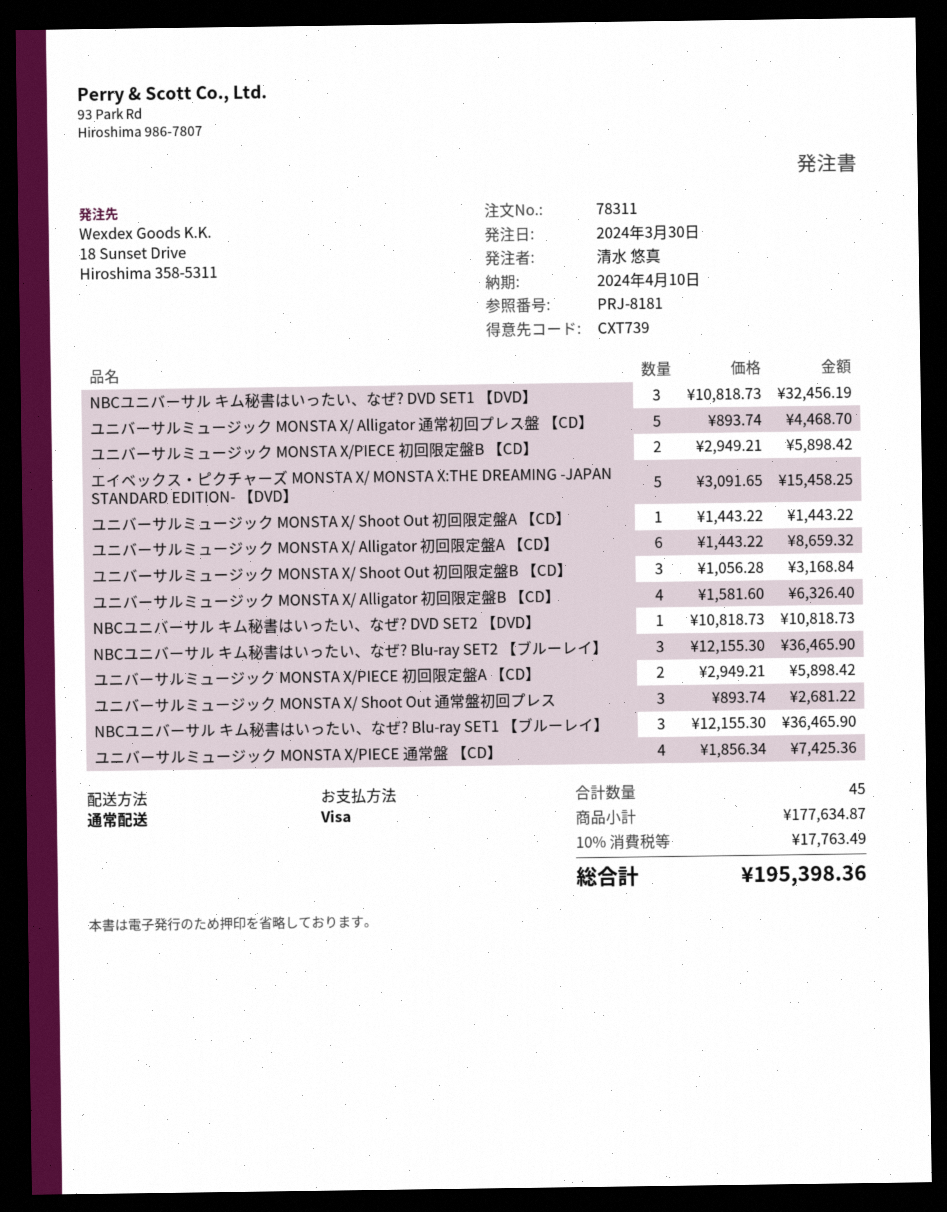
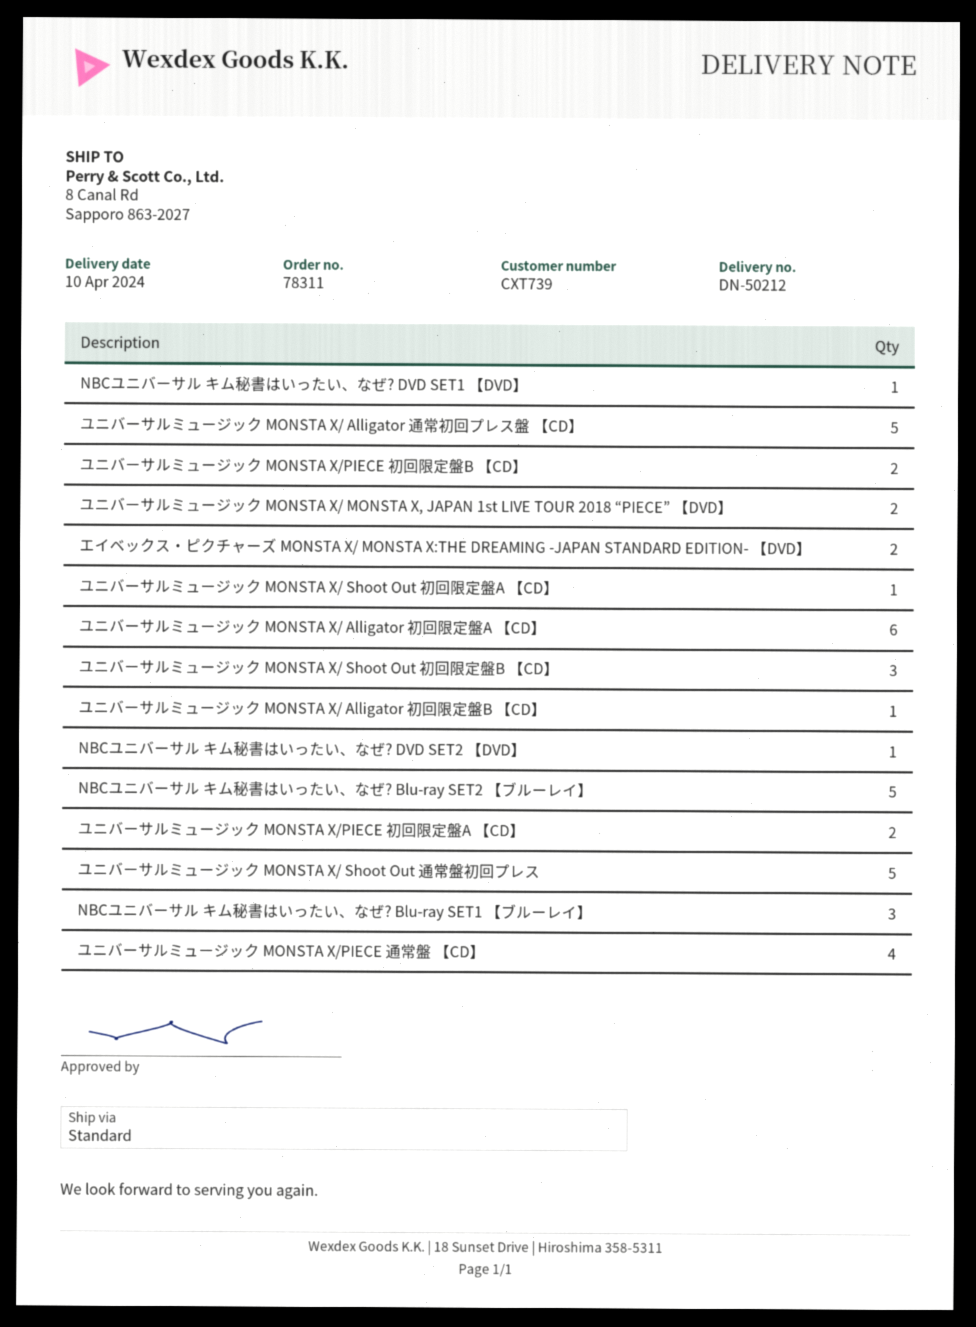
NBCユニバーサル キム秘書はいったい、なぜ? DVD SET1 【DVD】: 3 -> 1
エイベックス・ピクチャーズ MONSTA X/ MONSTA X:THE DREAMING -JAPAN STANDARD EDITION- 【DVD】: 5 -> 2
ユニバーサルミュージック MONSTA X/ Alligator 初回限定盤B 【CD】: 4 -> 1
NBCユニバーサル キム秘書はいったい、なぜ? Blu-ray SET2 【ブルーレイ】: 3 -> 5
ユニバーサルミュージック MONSTA X/ Shoot Out 通常盤初回プレス: 3 -> 5
ユニバーサルミュージック MONSTA X/ MONSTA X, JAPAN 1st LIVE TOUR 2018 “PIECE” 【DVD】: none -> 2

